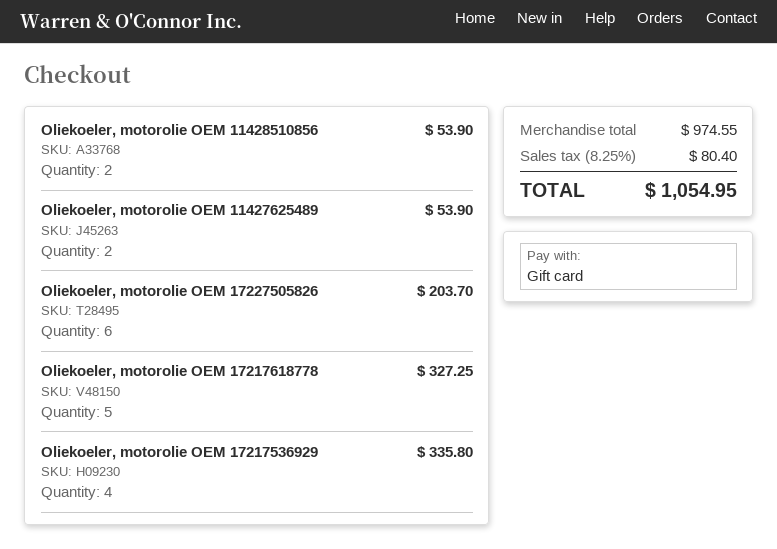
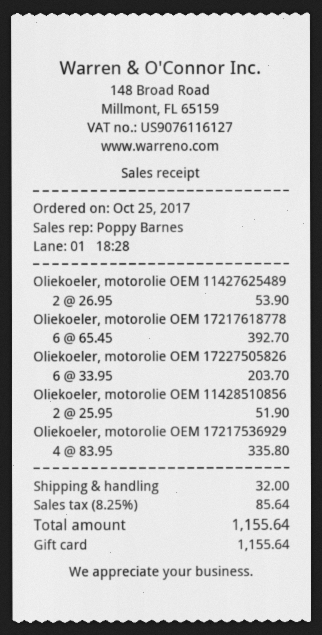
Oliekoeler, motorolie OEM 11428510856: 2 for 53.90 -> 2 for 51.90
Oliekoeler, motorolie OEM 17217618778: 5 for 327.25 -> 6 for 392.70
shipping: none -> 32.00
tax: 8.25% = 80.40 -> 8.25% = 85.64
total: 1054.95 -> 1155.64

